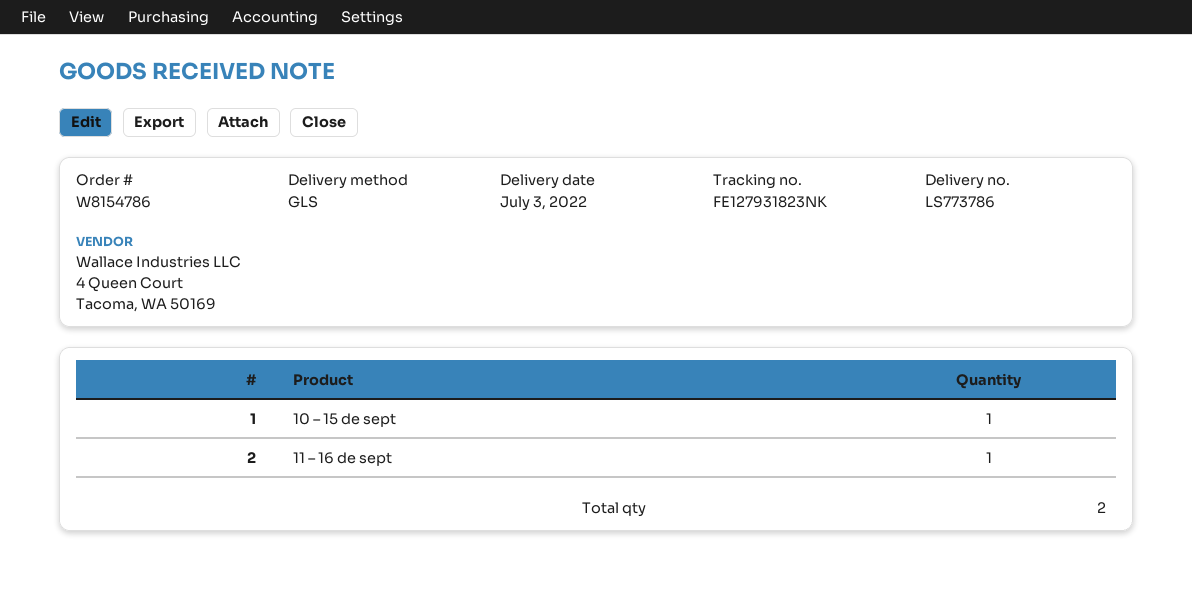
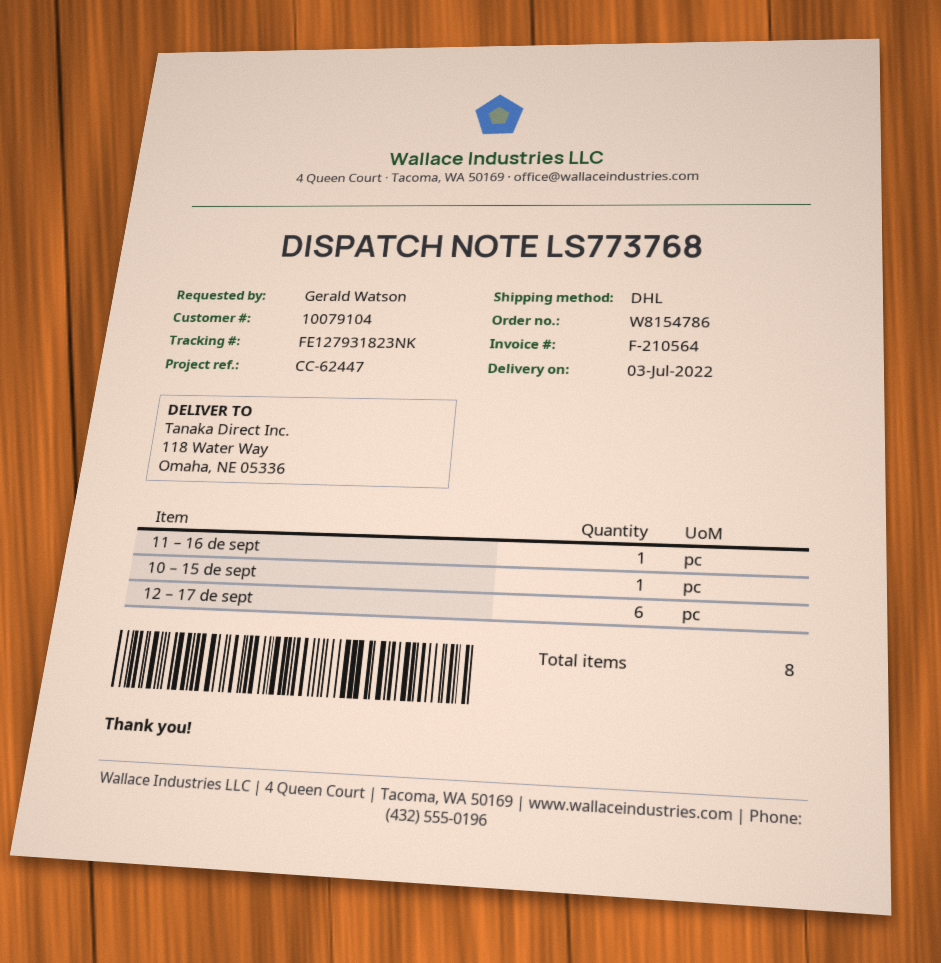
delivery note number: LS773786 -> LS773768
shipping method: GLS -> DHL
12 – 17 de sept: none -> 6
total quantity: 2 -> 8

